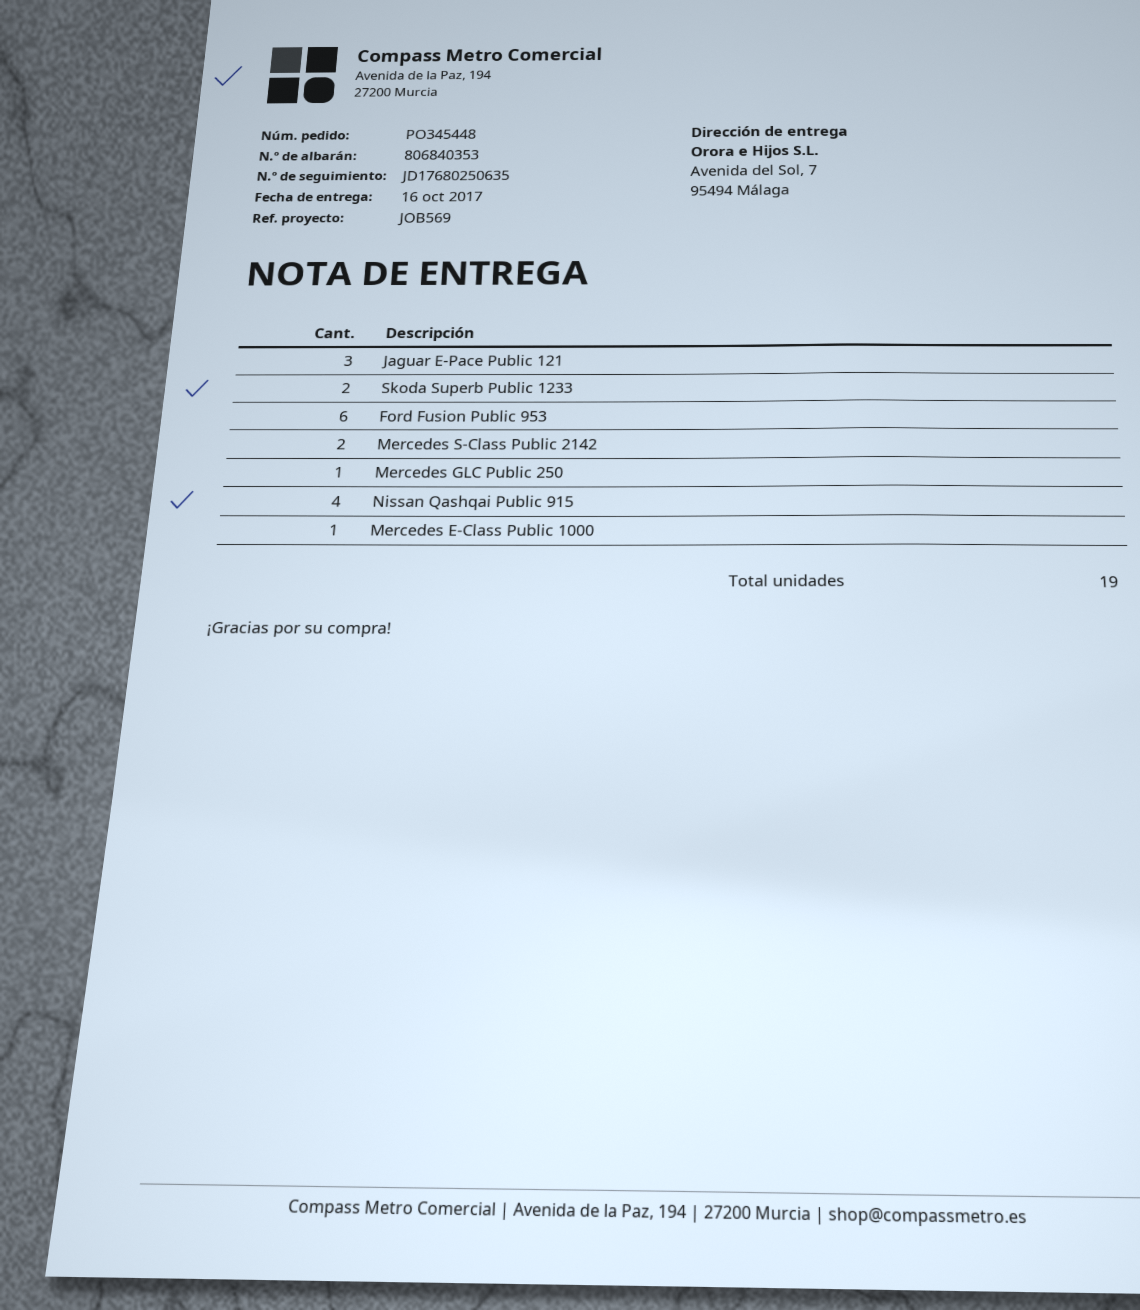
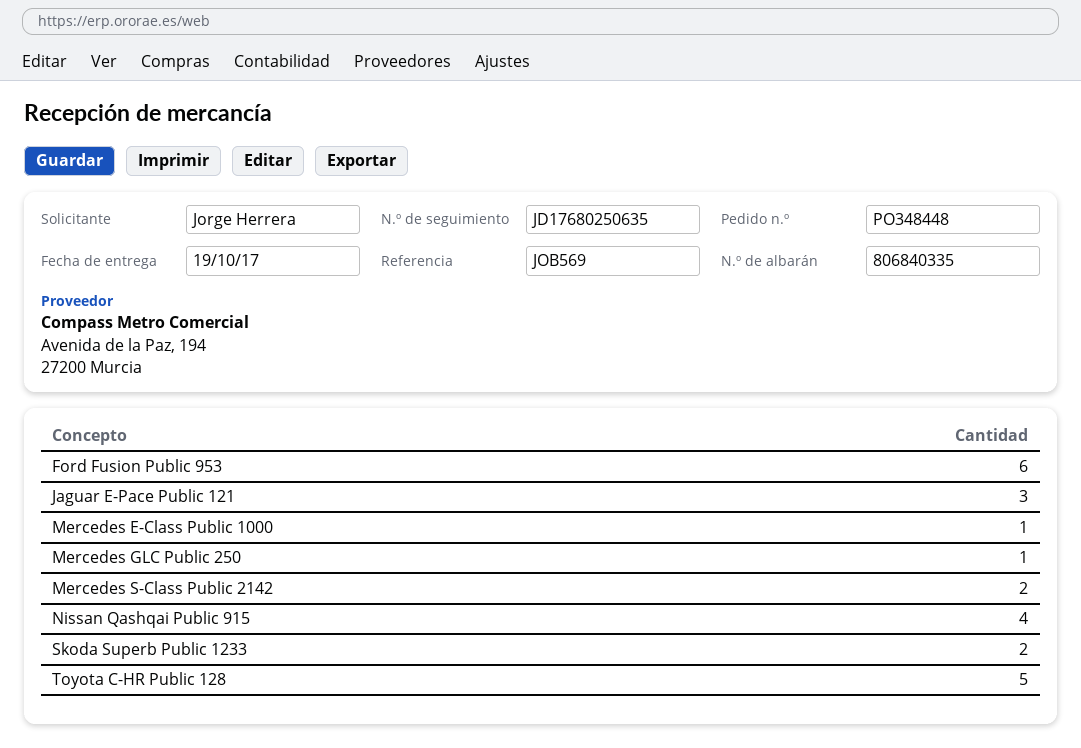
order number: PO345448 -> PO348448
delivery note number: 806840353 -> 806840335
delivery date: 2017-10-16 -> 2017-10-19
Toyota C-HR Public 128: none -> 5

